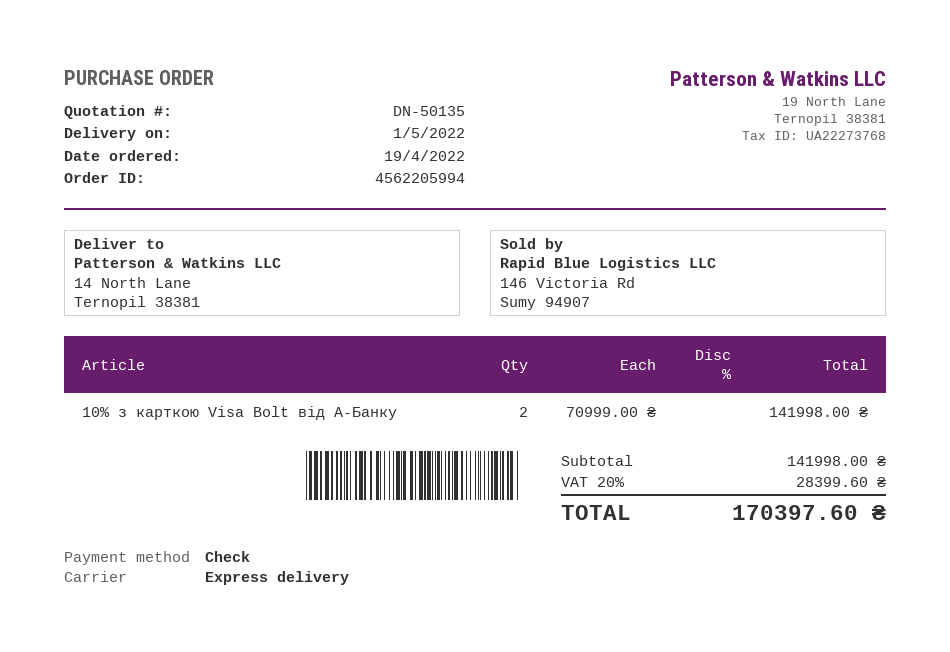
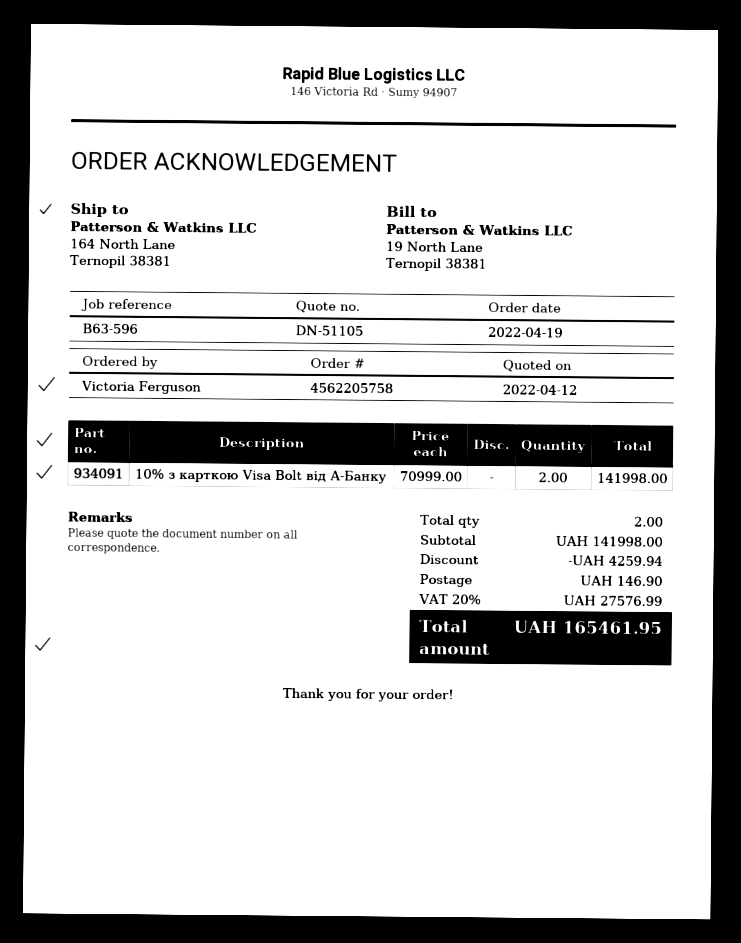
quote number: DN-50135 -> DN-51105
order number: 4562205994 -> 4562205758
ship to: 14 North Lane, Ternopil 38381 -> 164 North Lane, Ternopil 38381
discount: none -> 4259.94
shipping: none -> 146.90
tax: 20% = 28399.60 -> 20% = 27576.99
total: 170397.60 -> 165461.95

